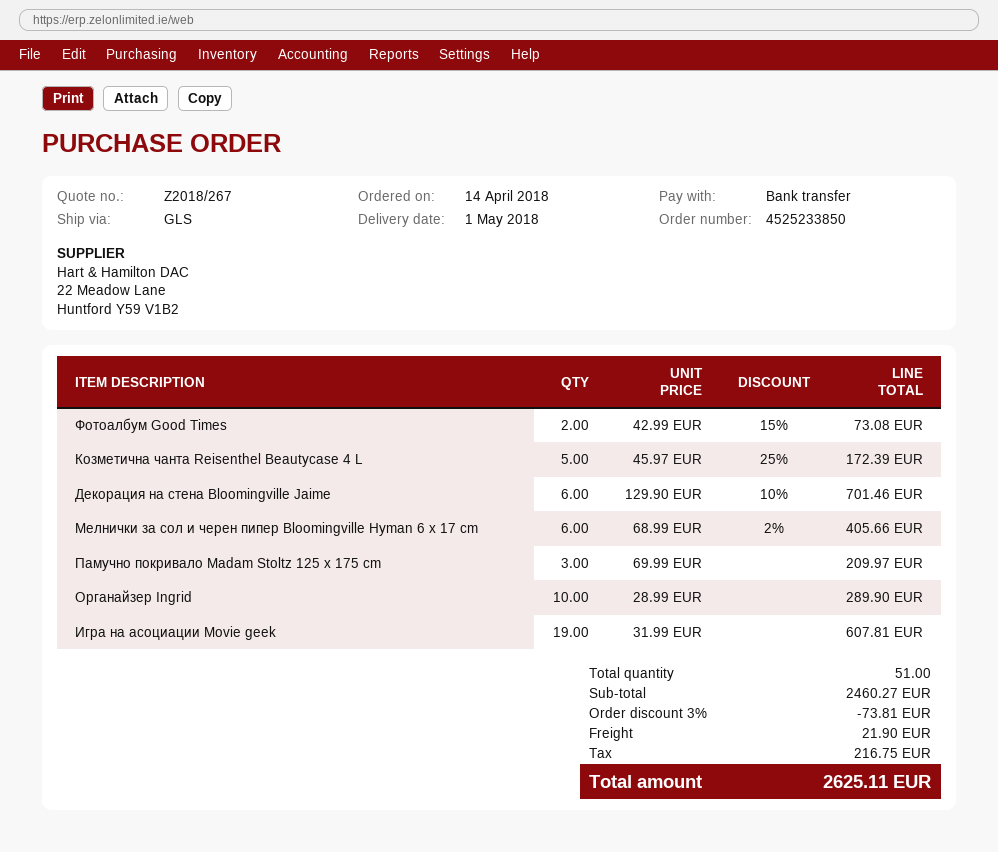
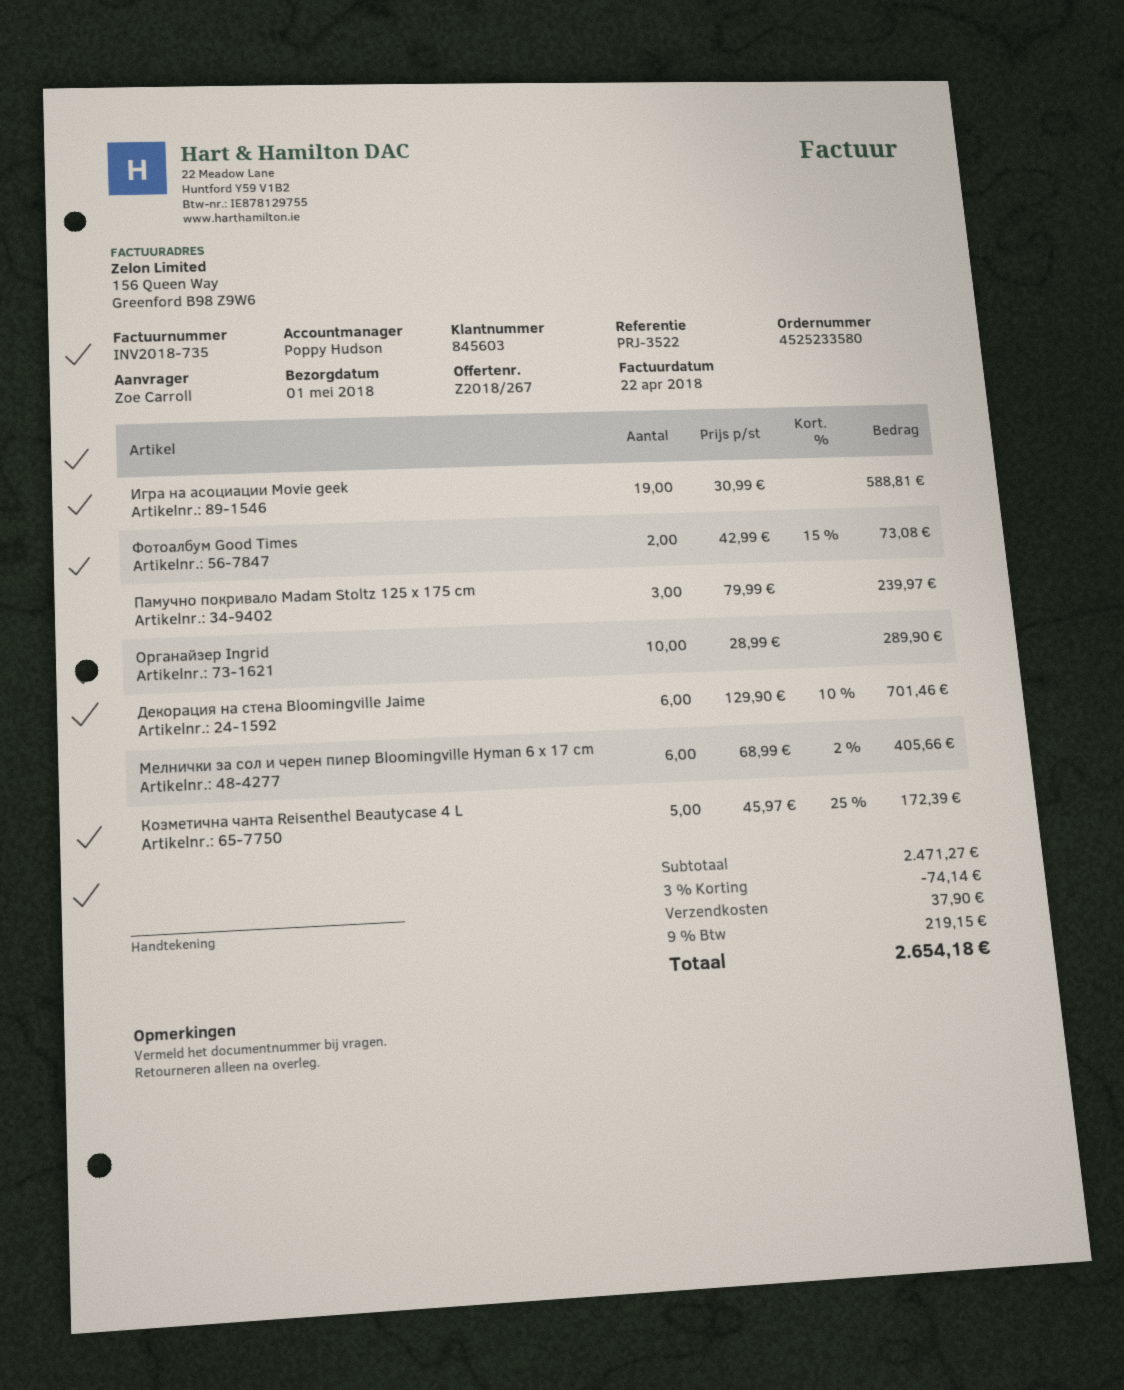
order number: 4525233850 -> 4525233580
Памучно покривало Madam Stoltz 125 x 175 cm: 3 x 69.99 = 209.97 -> 3 x 79.99 = 239.97
Игра на асоциации Movie geek: 19 x 31.99 = 607.81 -> 19 x 30.99 = 588.81
subtotal: 2460.27 -> 2471.27
discount: 3% = 73.81 -> 3% = 74.14
shipping: 21.90 -> 37.90
tax: 216.75 -> 219.15
total: 2625.11 -> 2654.18

